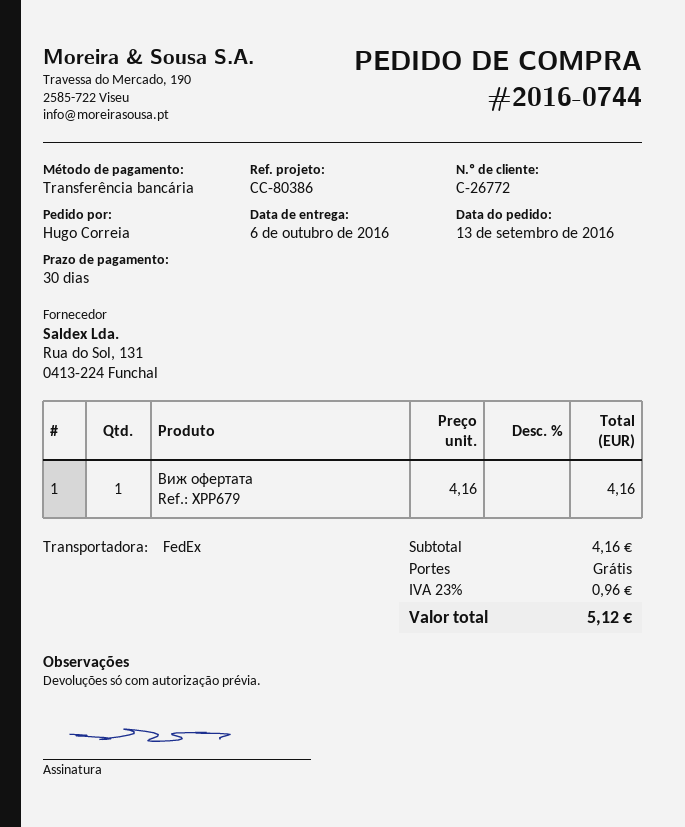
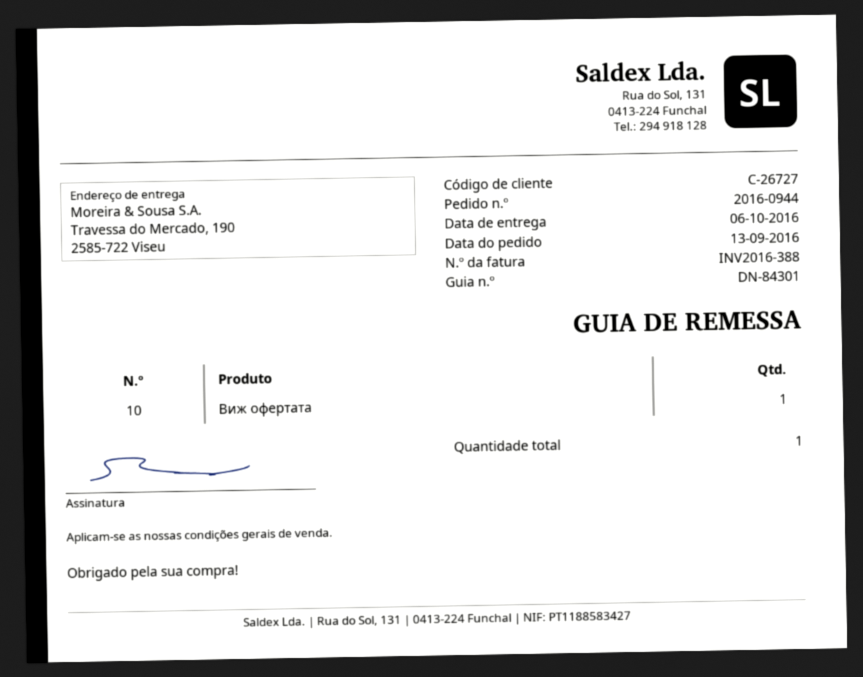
order number: 2016-0744 -> 2016-0944
customer number: C-26772 -> C-26727

